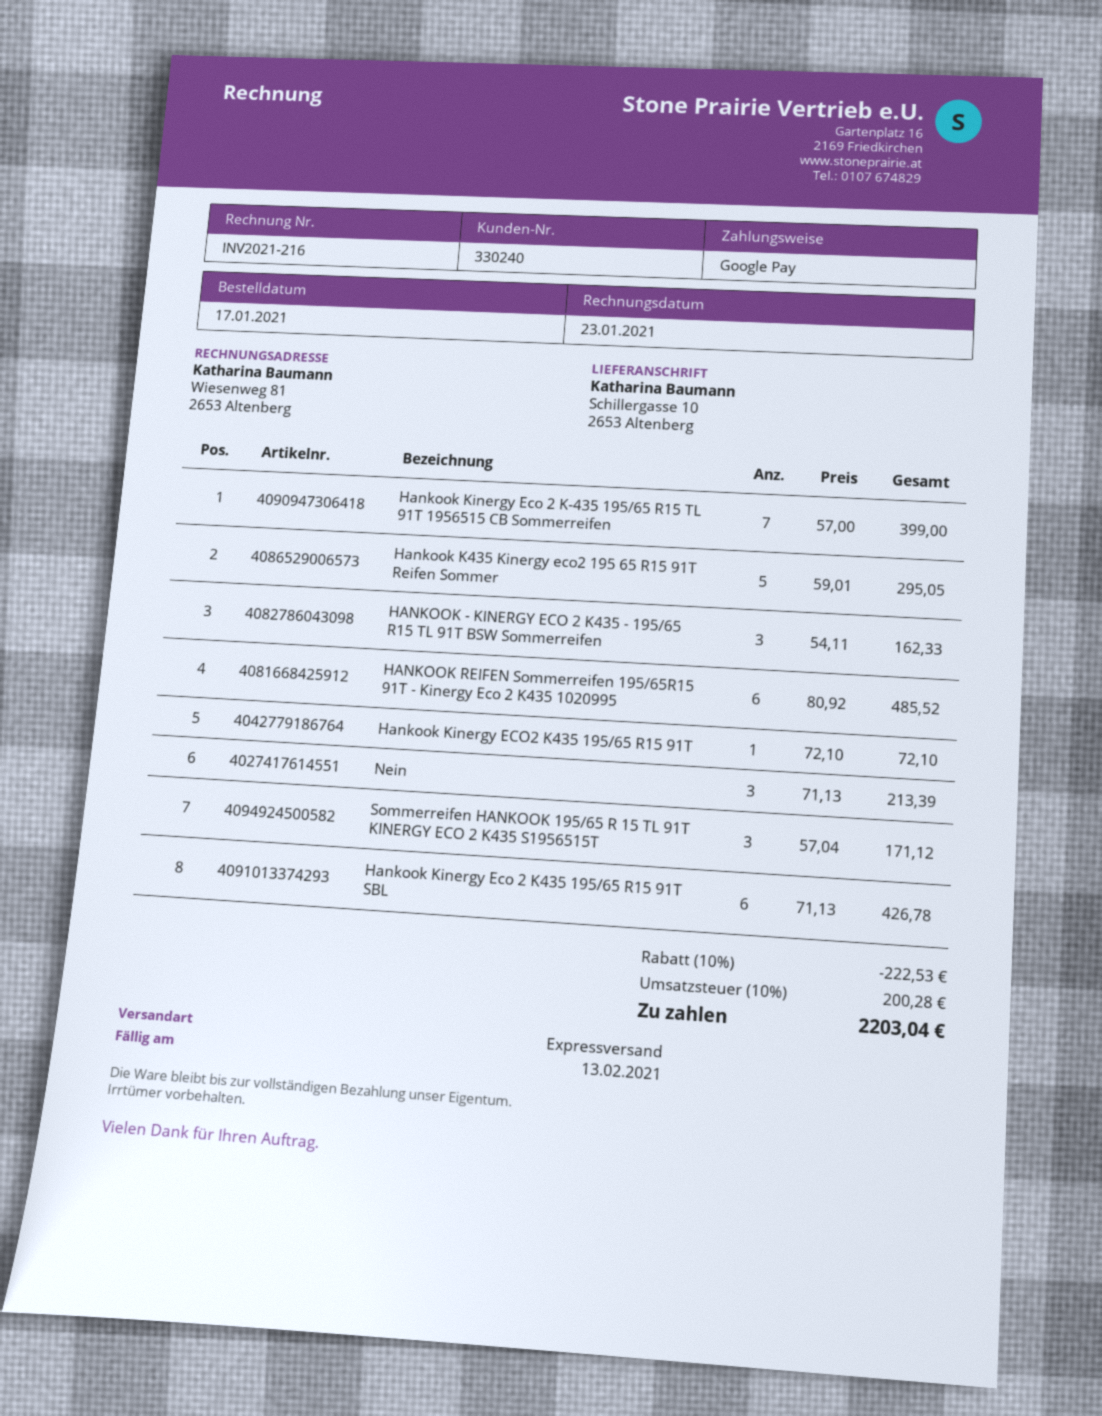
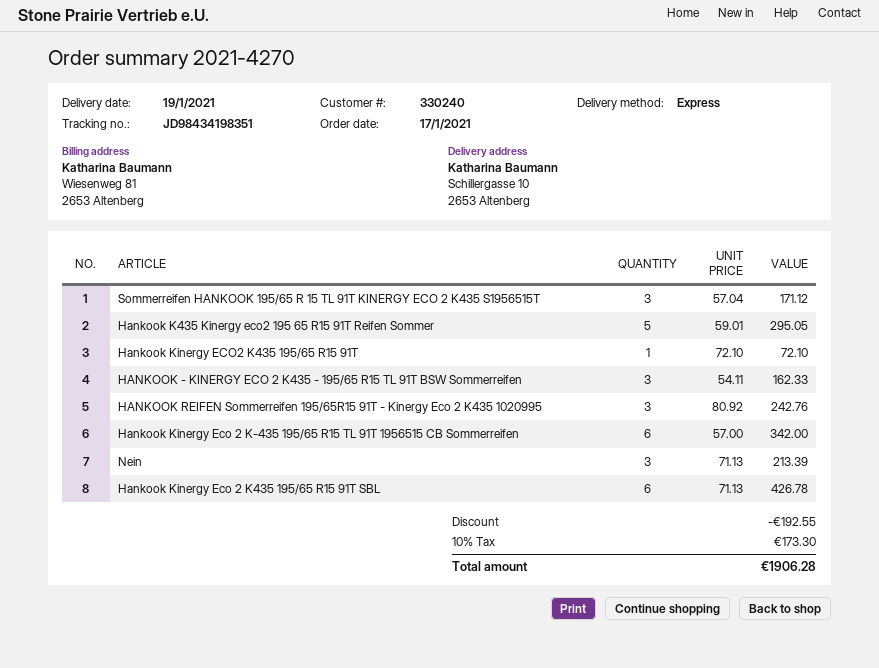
Hankook Kinergy Eco 2 K-435 195/65 R15 TL 91T 1956515 CB Sommerreifen: 7 x 57.00 = 399.00 -> 6 x 57.00 = 342.00
HANKOOK REIFEN Sommerreifen 195/65R15 91T - Kinergy Eco 2 K435 1020995: 6 x 80.92 = 485.52 -> 3 x 80.92 = 242.76
discount: 222.53 -> 192.55
tax: 10% = 200.28 -> 10% = 173.30
total: 2203.04 -> 1906.28

